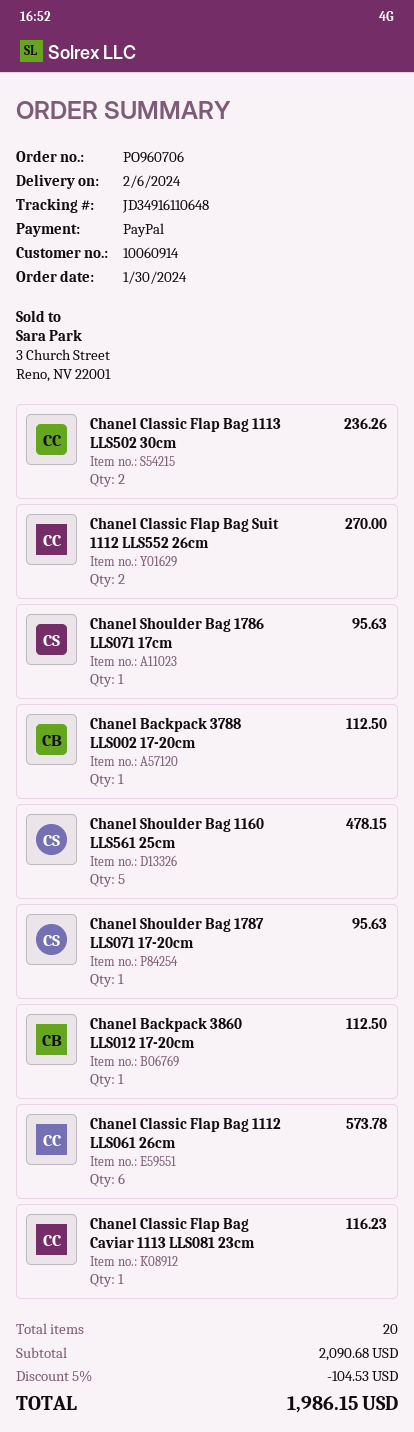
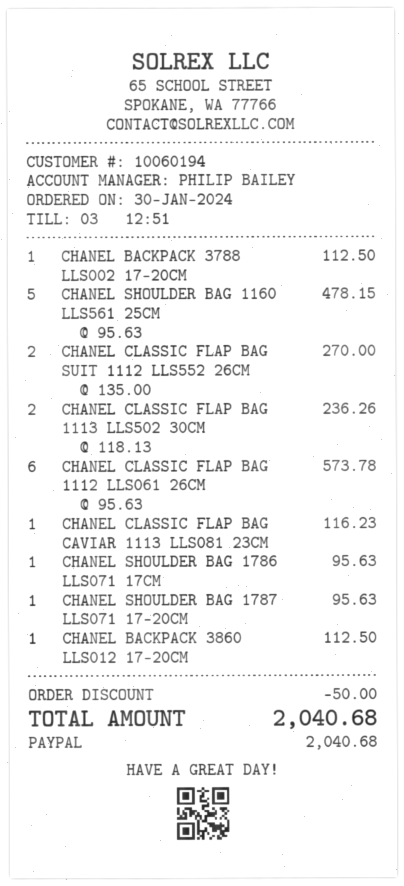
customer number: 10060914 -> 10060194
discount: 104.53 -> 50.00
total: 1986.15 -> 2040.68

